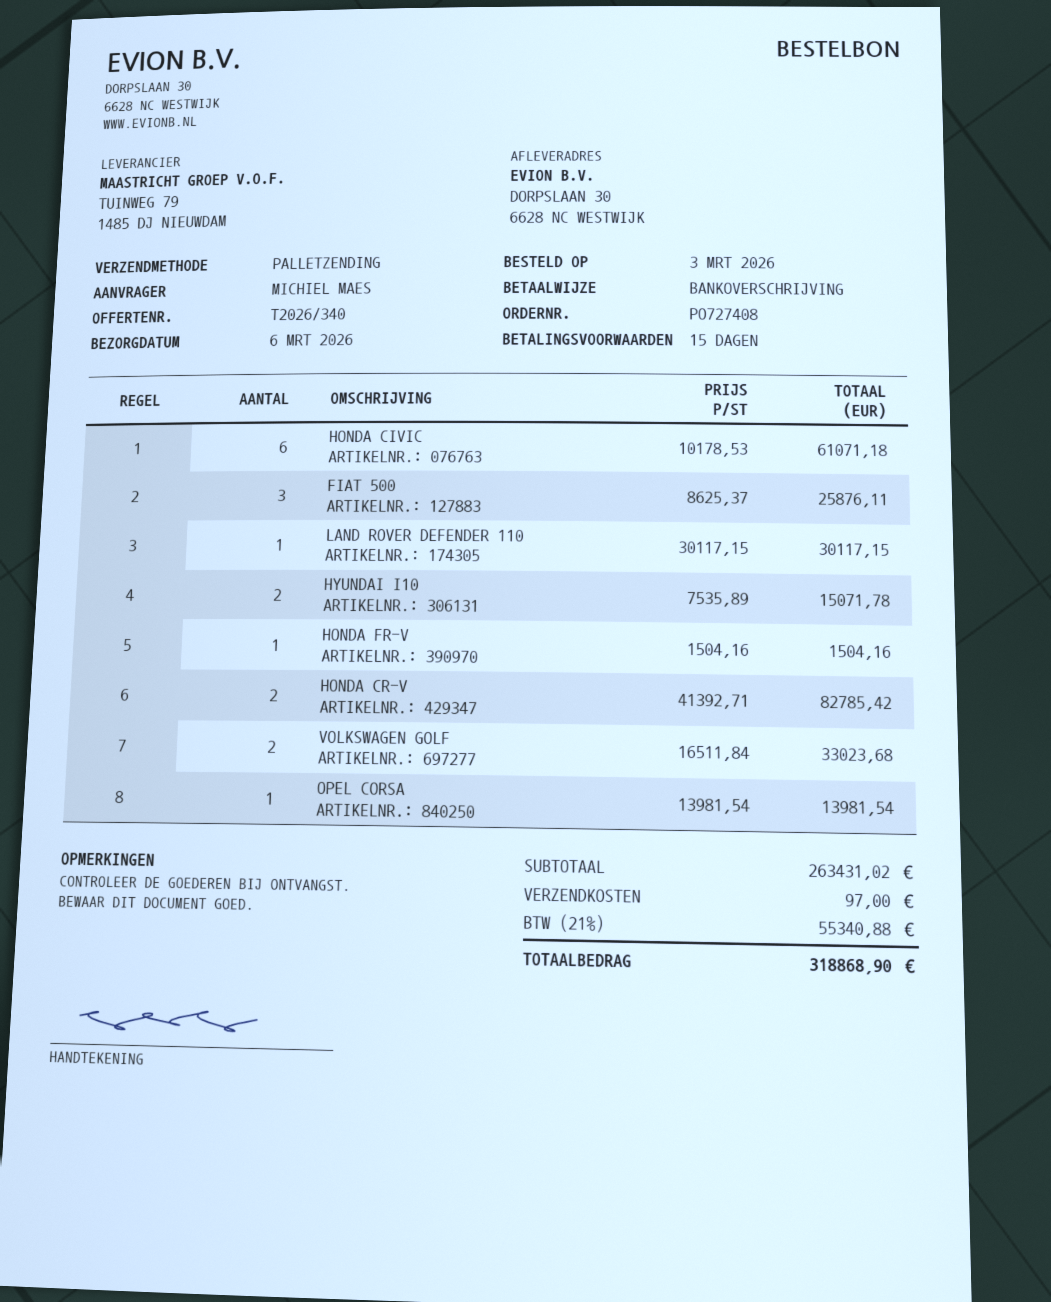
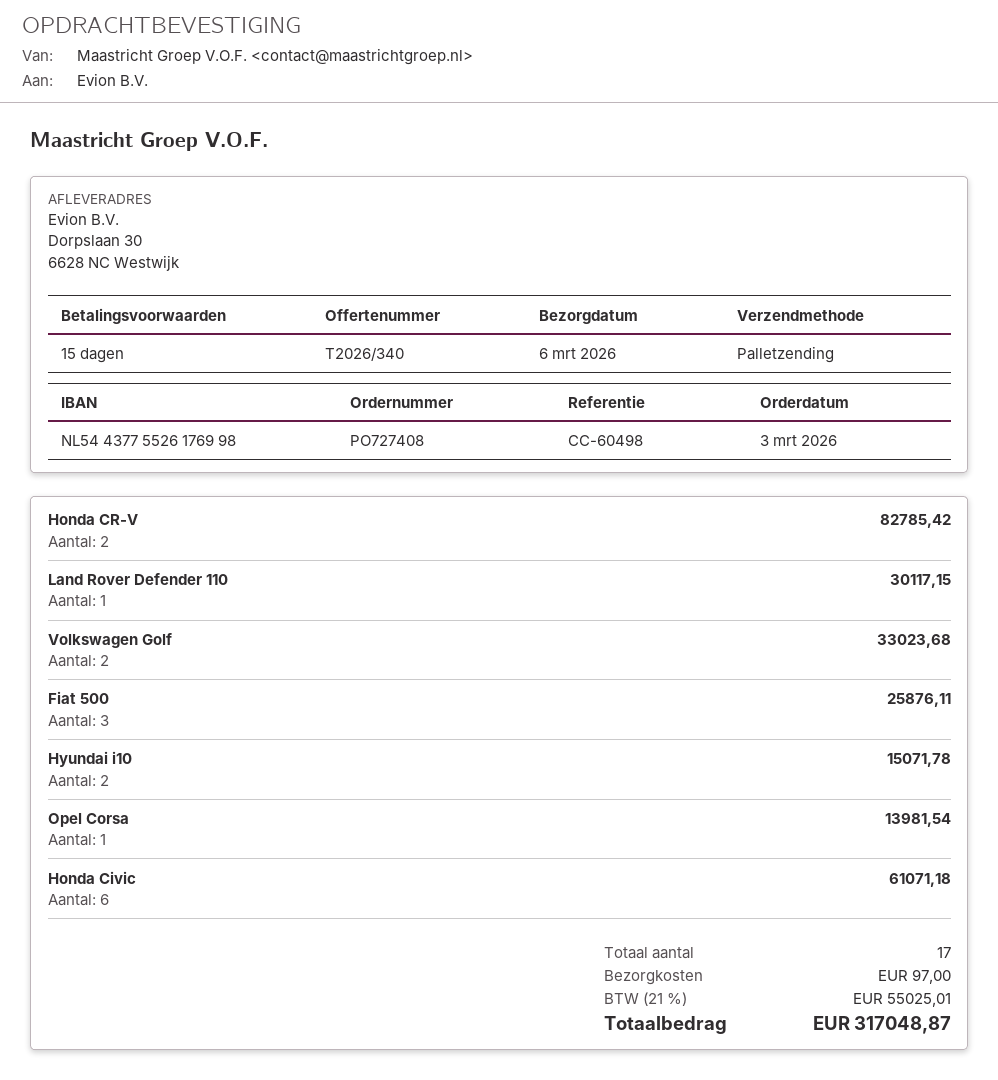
HONDA FR-V: 1 for 1504.16 -> none
tax: 21% = 55340.88 -> 21% = 55025.01
total: 318868.90 -> 317048.87

